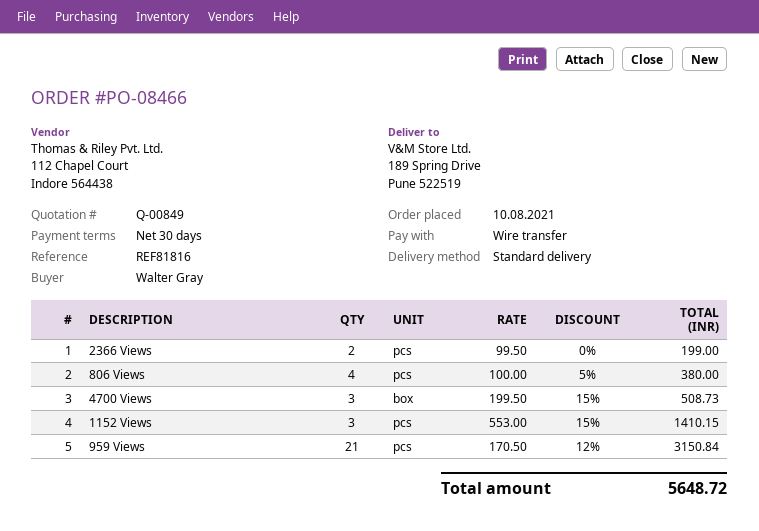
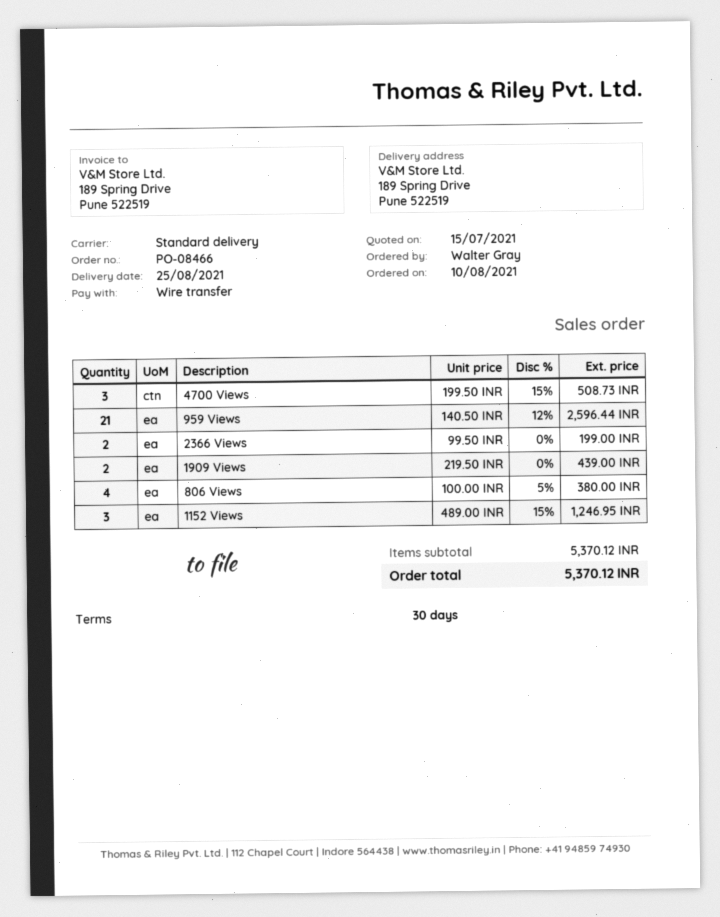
1152 Views: 3 x 553.00 - 15% = 1410.15 -> 3 x 489.00 - 15% = 1246.95
959 Views: 21 x 170.50 - 12% = 3150.84 -> 21 x 140.50 - 12% = 2596.44
1909 Views: none -> 2 x 219.50 = 439.00
total: 5648.72 -> 5370.12

